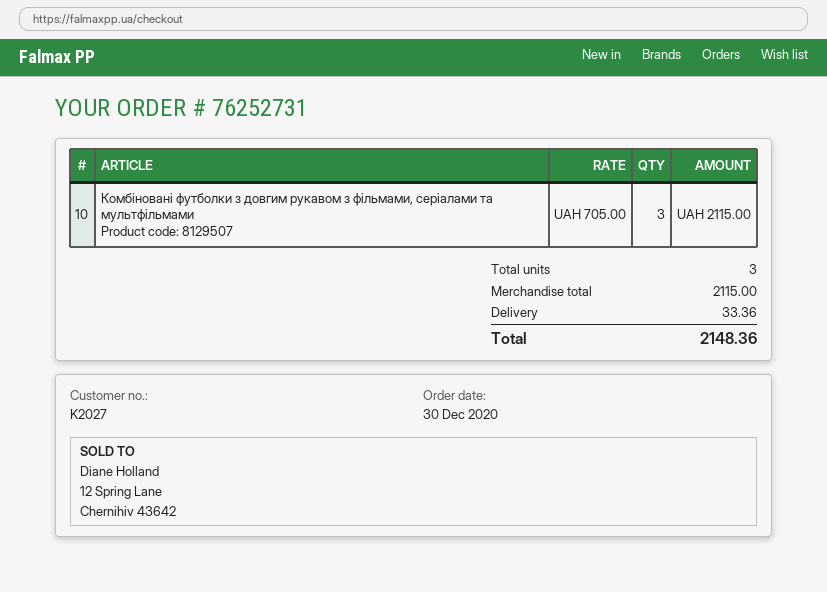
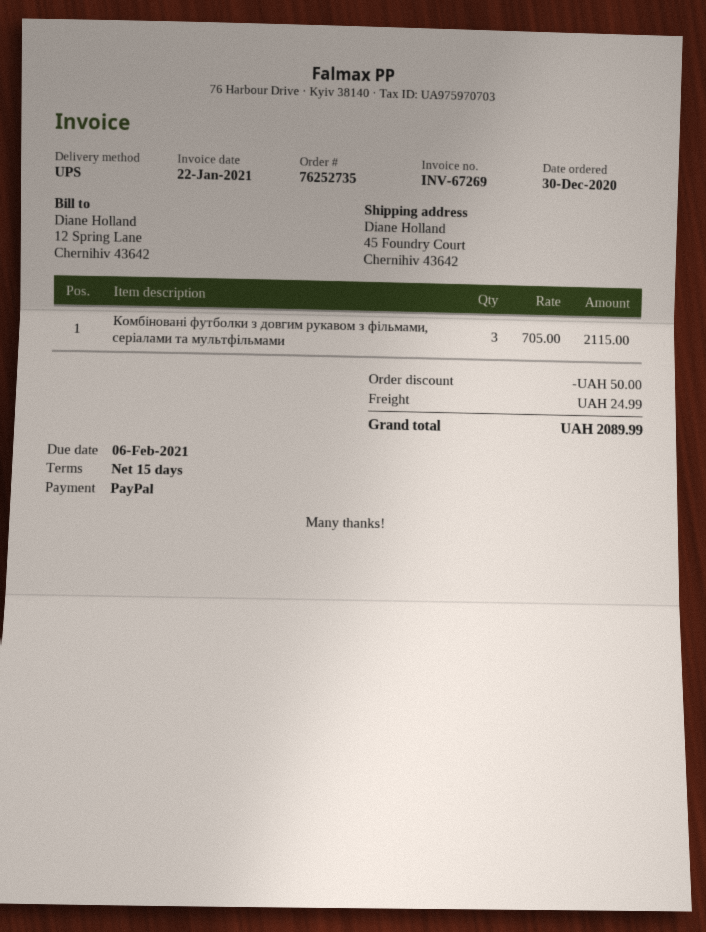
order number: 76252731 -> 76252735
discount: none -> 50.00
shipping: 33.36 -> 24.99
total: 2148.36 -> 2089.99

